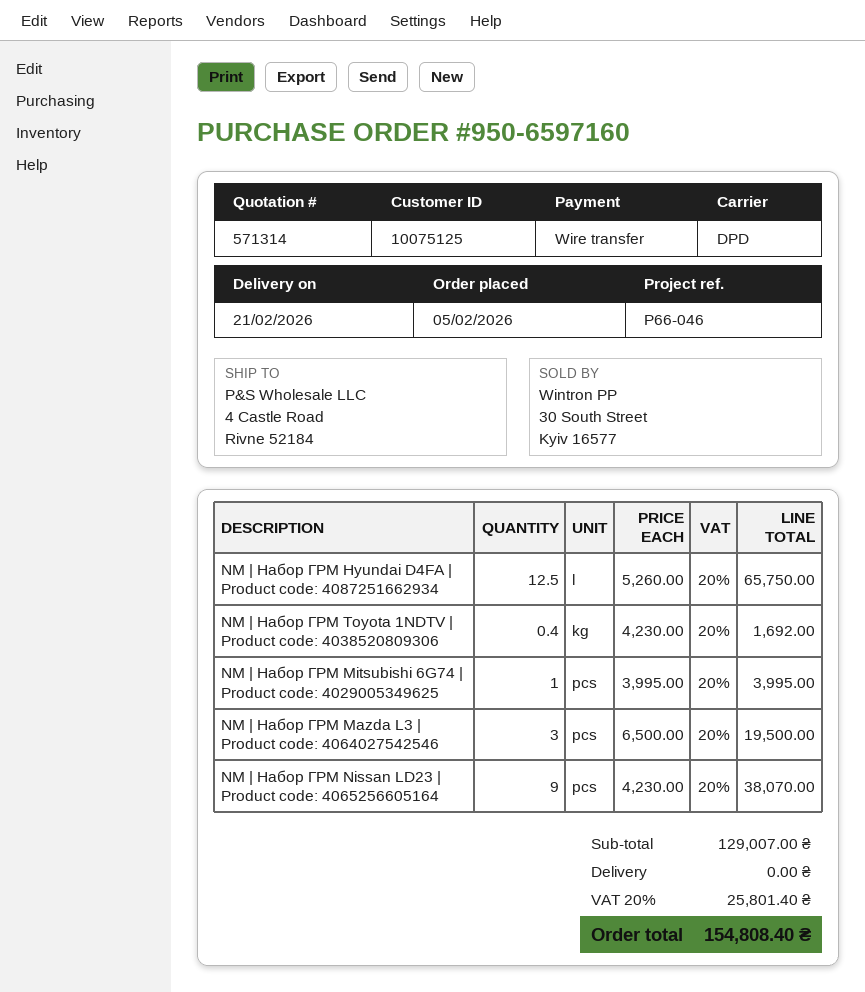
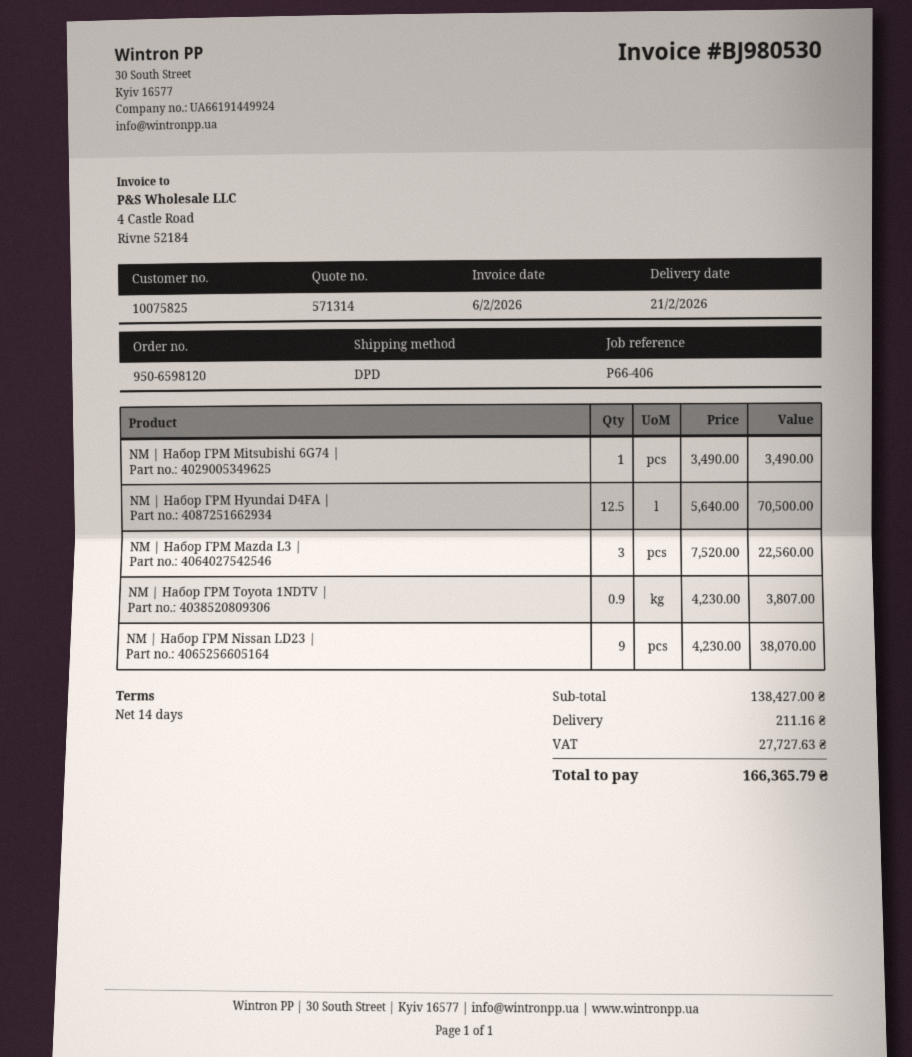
order number: 950-6597160 -> 950-6598120
customer number: 10075125 -> 10075825
reference: P66-046 -> P66-406
NM | Набор ГРМ Hyundai D4FA |: 12.5 x 5260.00 = 65750.00 -> 12.5 x 5640.00 = 70500.00
NM | Набор ГРМ Toyota 1NDTV |: 0.4 x 4230.00 = 1692.00 -> 0.9 x 4230.00 = 3807.00
NM | Набор ГРМ Mitsubishi 6G74 |: 1 x 3995.00 = 3995.00 -> 1 x 3490.00 = 3490.00
NM | Набор ГРМ Mazda L3 |: 3 x 6500.00 = 19500.00 -> 3 x 7520.00 = 22560.00
subtotal: 129007.00 -> 138427.00
shipping: 0.00 -> 211.16
tax: 25801.40 -> 27727.63
total: 154808.40 -> 166365.79

